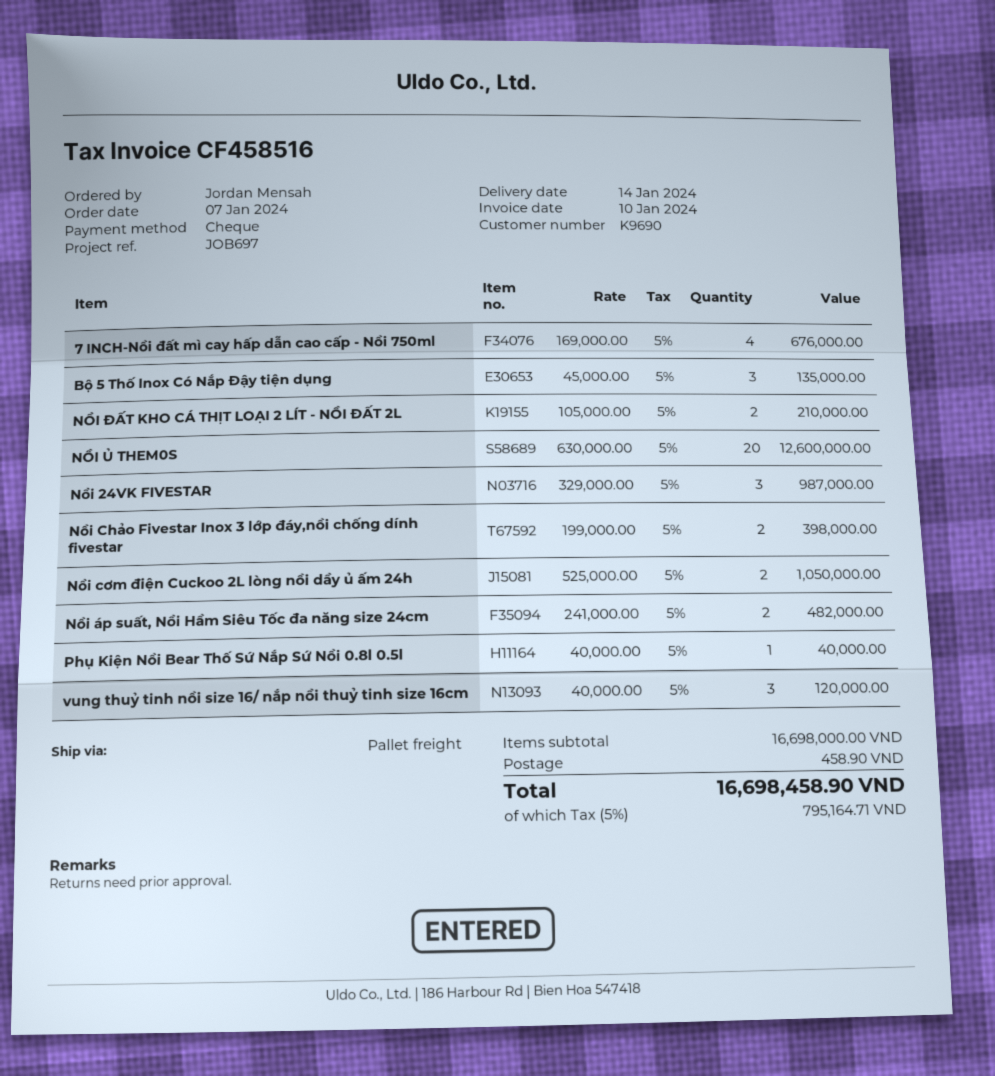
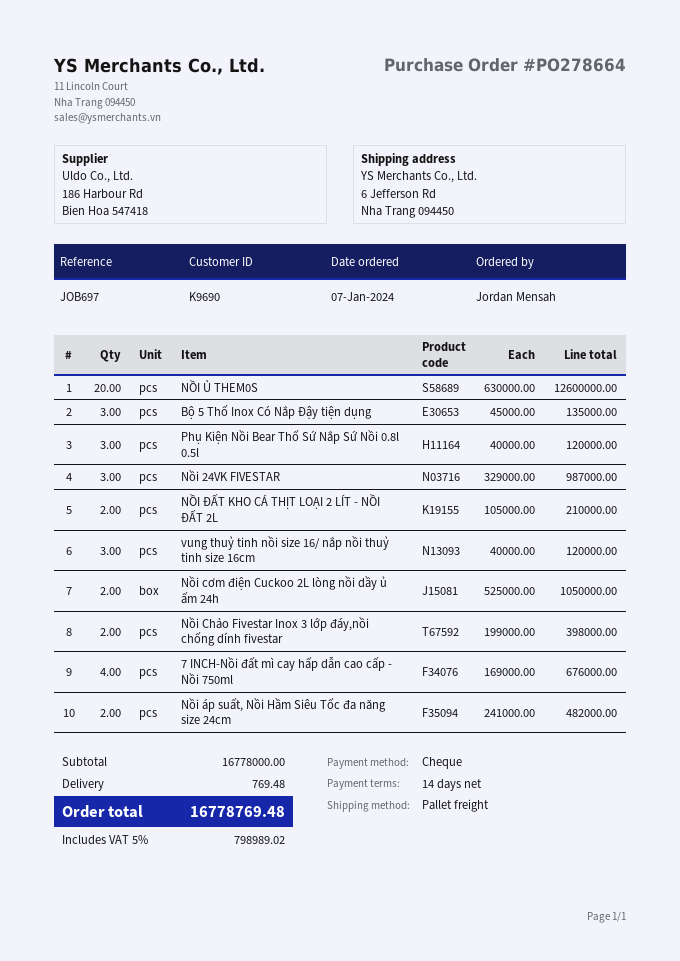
Phụ Kiện Nồi Bear Thố Sứ Nắp Sứ Nồi 0.8l 0.5l: 1 x 40000.00 = 40000.00 -> 3 x 40000.00 = 120000.00
subtotal: 16698000.00 -> 16778000.00
shipping: 458.90 -> 769.48
tax: 5% = 795164.71 -> 5% = 798989.02
total: 16698458.90 -> 16778769.48

